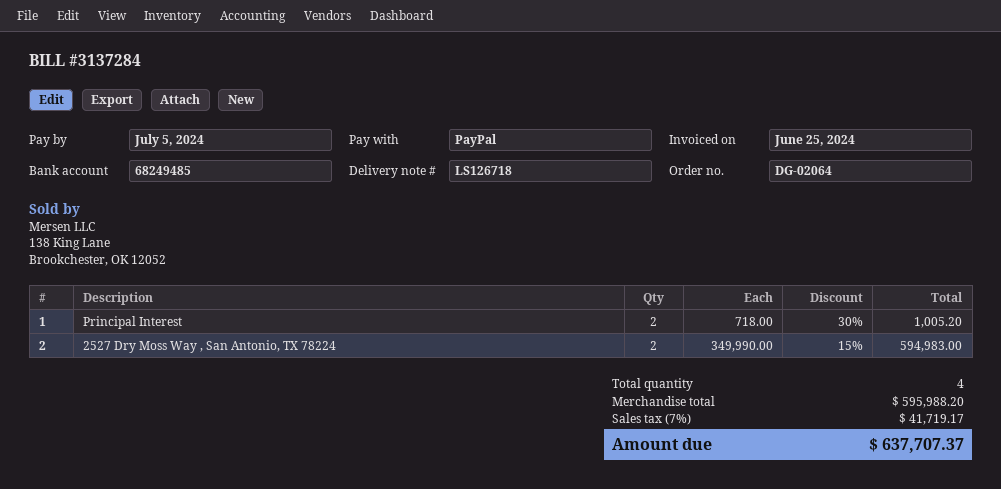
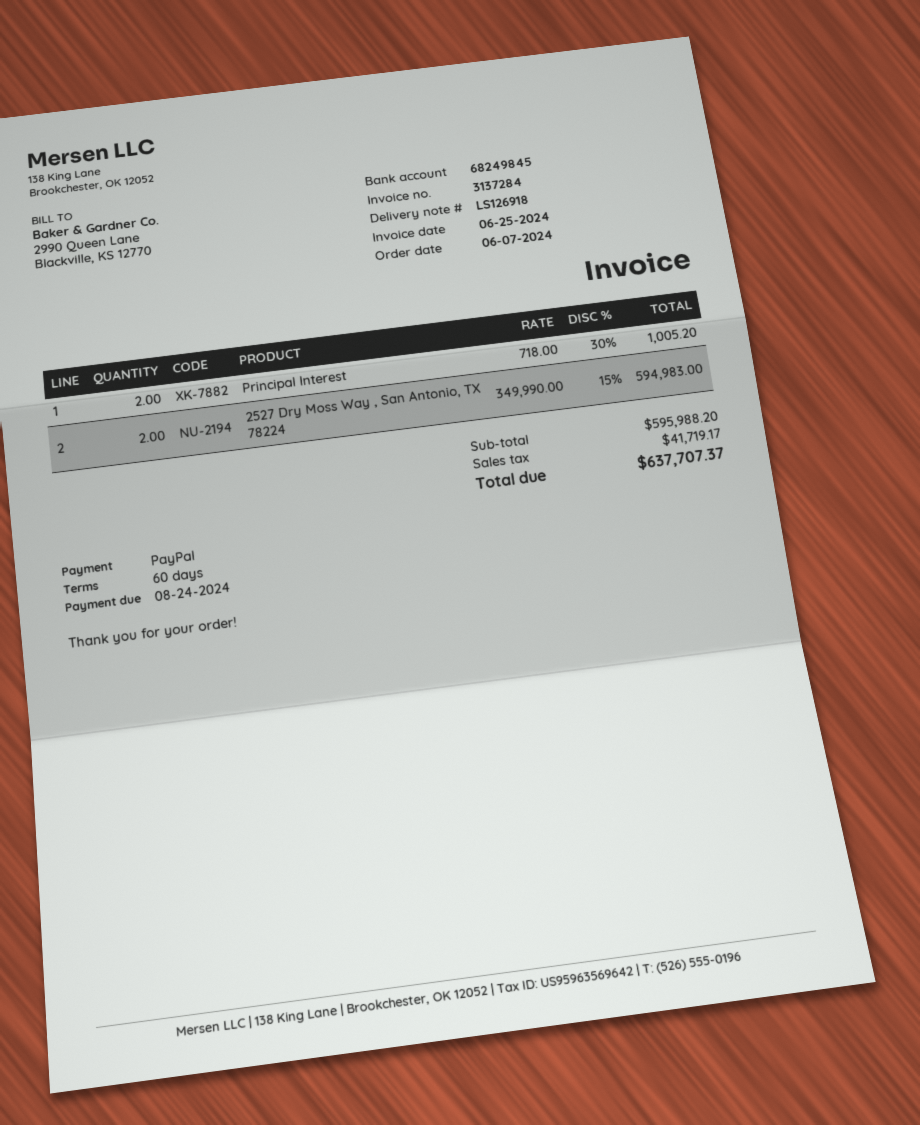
delivery note number: LS126718 -> LS126918
due date: 2024-07-05 -> 2024-08-24
bank account: 68249485 -> 68249845

